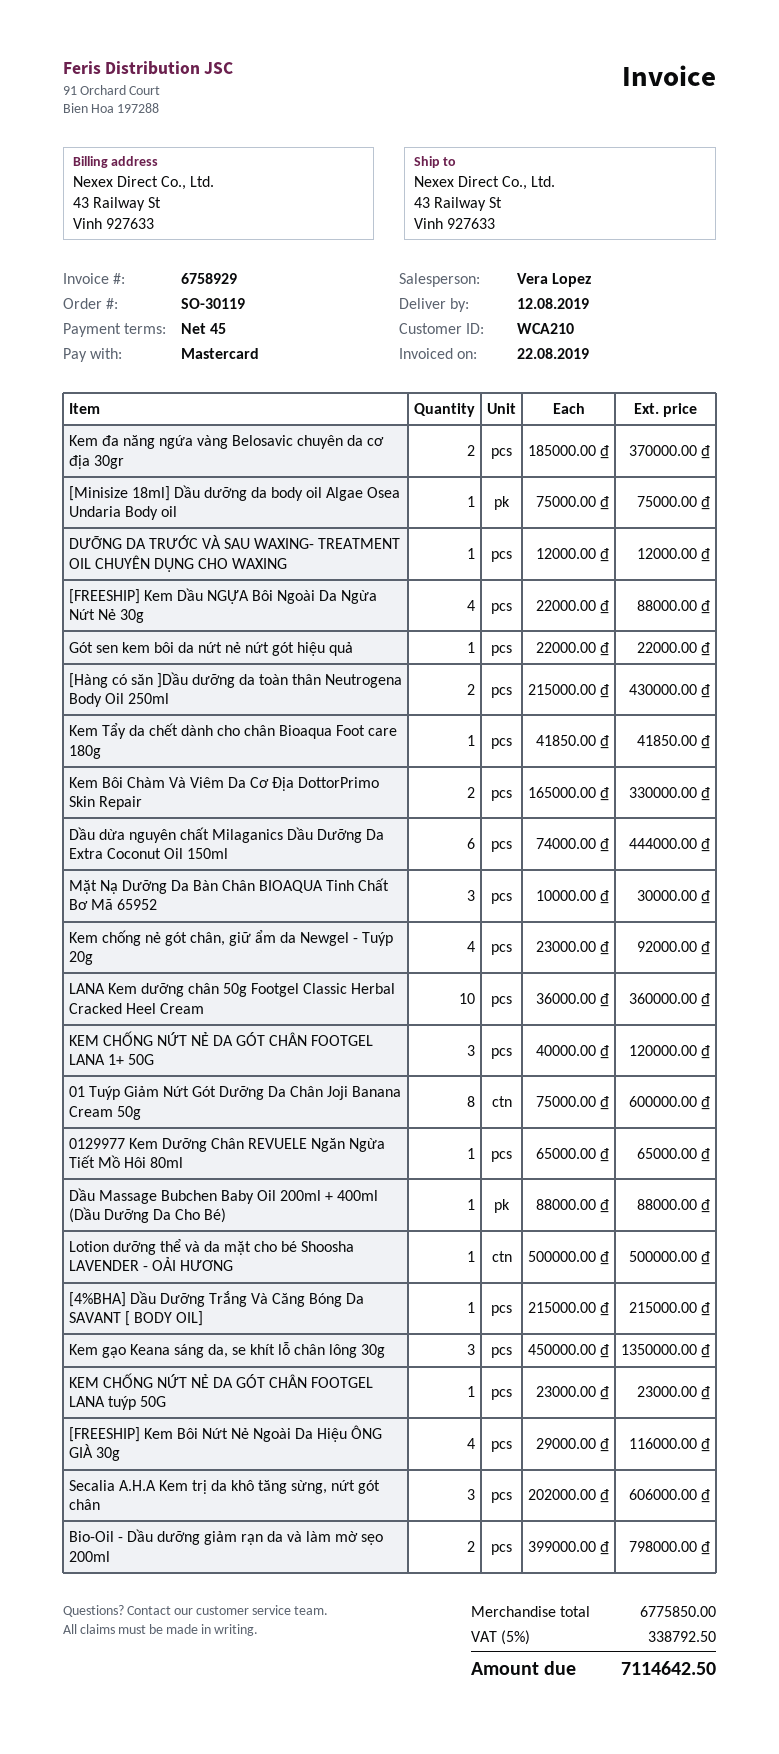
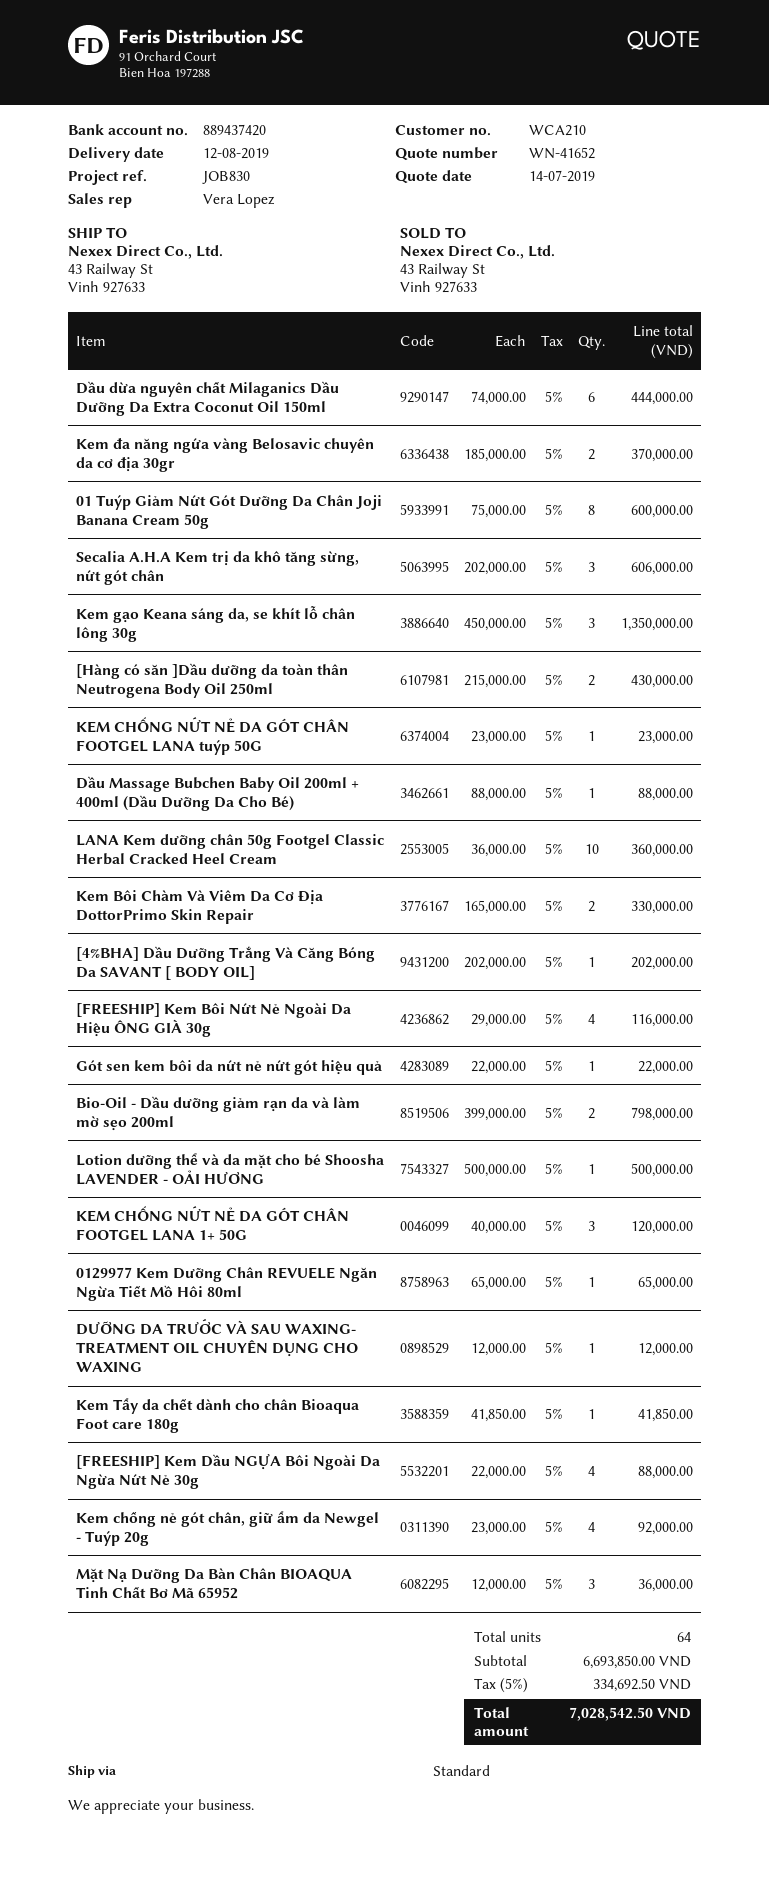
[Minisize 18ml] Dầu dưỡng da body oil Algae Osea Undaria Body oil: 1 x 75000.00 = 75000.00 -> none
Mặt Nạ Dưỡng Da Bàn Chân BIOAQUA Tinh Chất Bơ Mã 65952: 3 x 10000.00 = 30000.00 -> 3 x 12000.00 = 36000.00
[4%BHA] Dầu Dưỡng Trắng Và Căng Bóng Da SAVANT [ BODY OIL]: 1 x 215000.00 = 215000.00 -> 1 x 202000.00 = 202000.00
subtotal: 6775850.00 -> 6693850.00
tax: 5% = 338792.50 -> 5% = 334692.50
total: 7114642.50 -> 7028542.50

